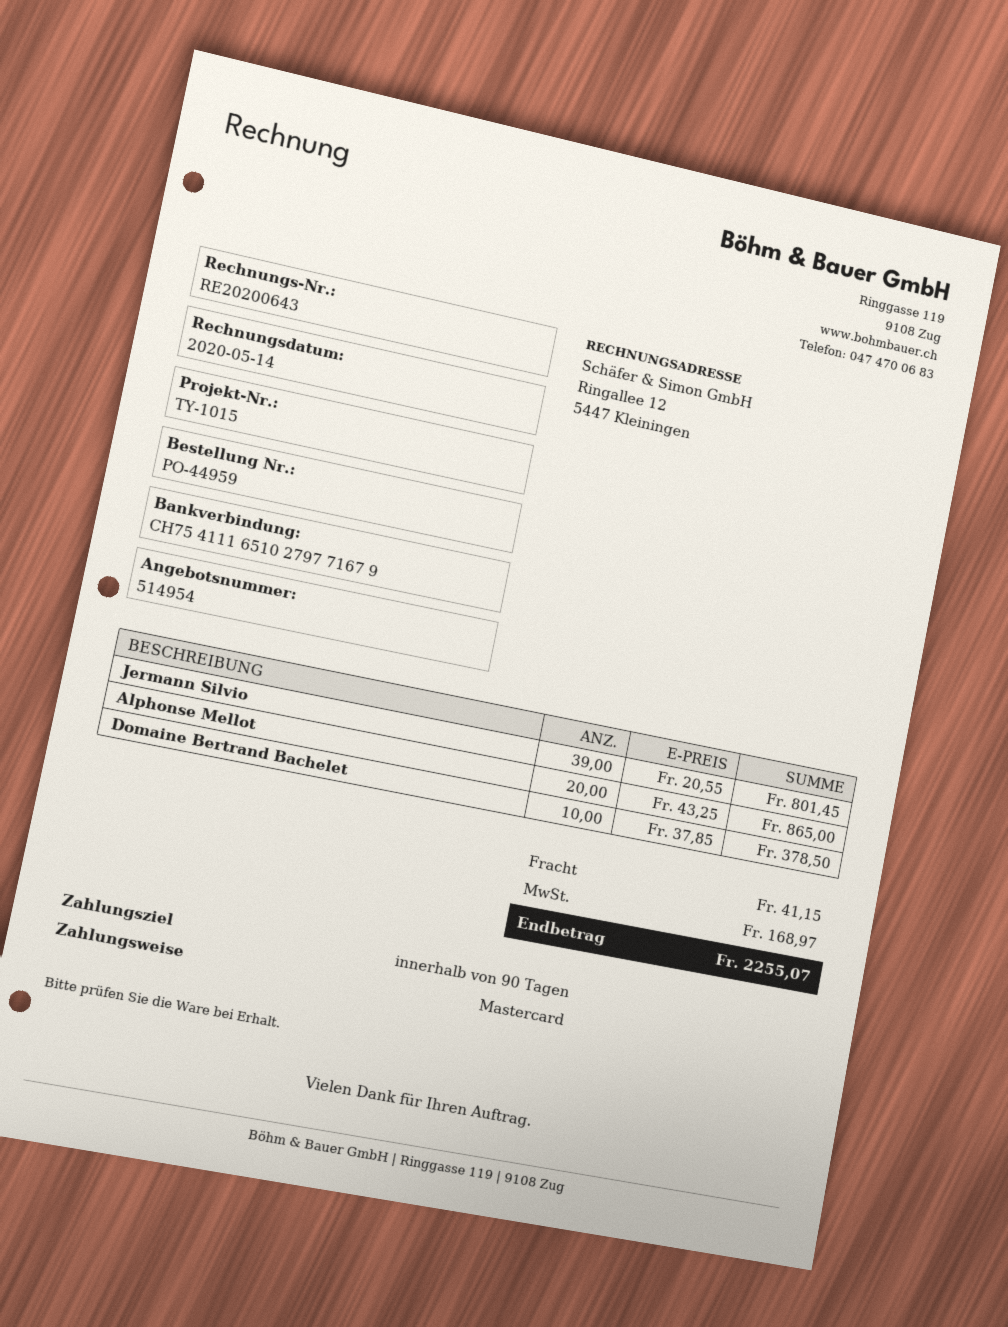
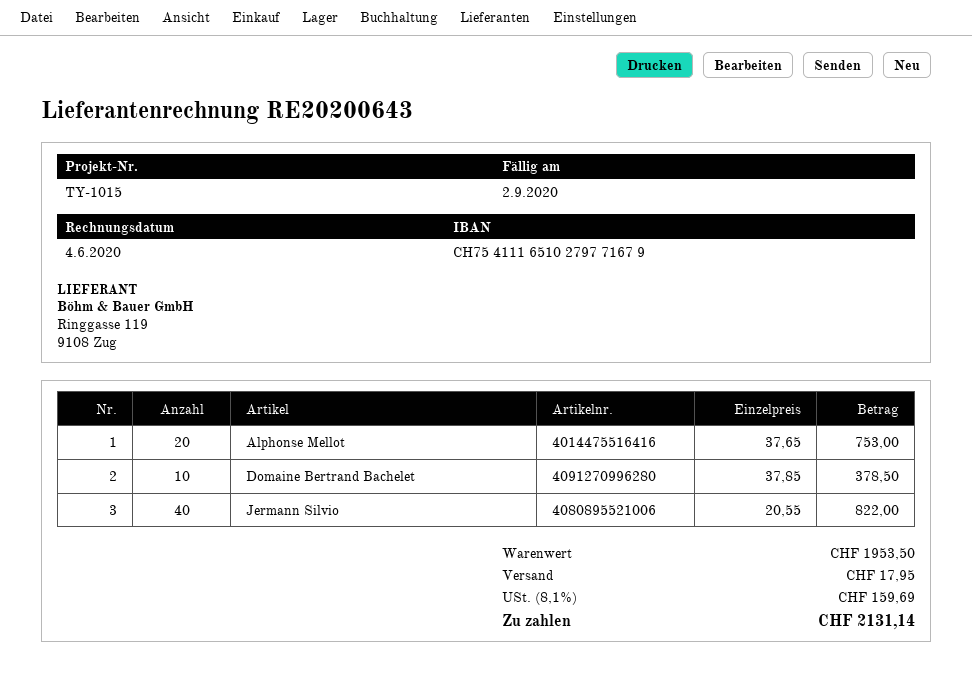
invoice date: 2020-05-14 -> 2020-06-04
Jermann Silvio: 39 x 20.55 = 801.45 -> 40 x 20.55 = 822.00
Alphonse Mellot: 20 x 43.25 = 865.00 -> 20 x 37.65 = 753.00
shipping: 41.15 -> 17.95
tax: 168.97 -> 159.69
total: 2255.07 -> 2131.14

